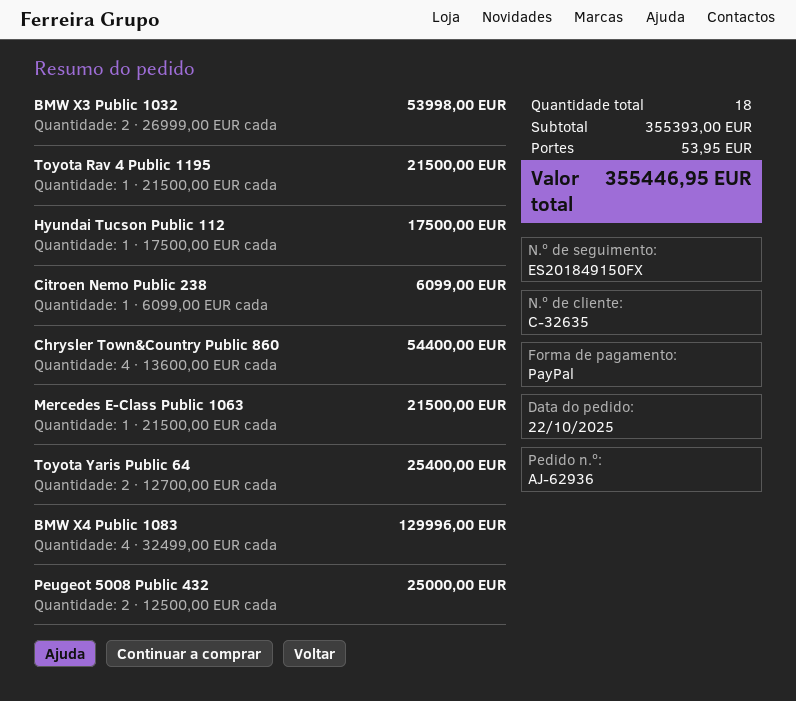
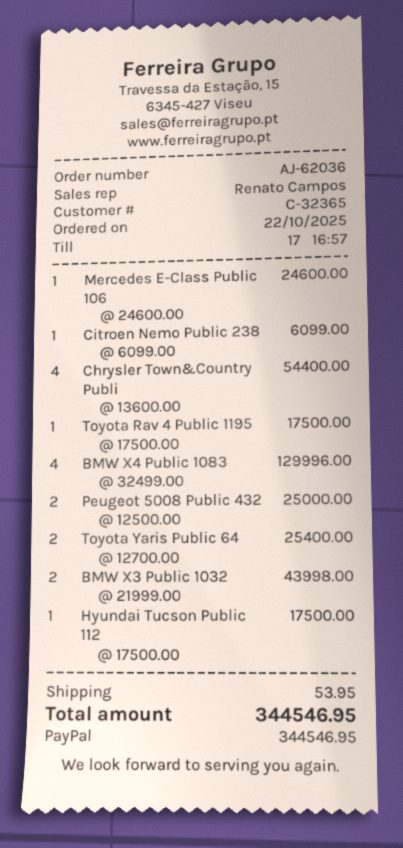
order number: AJ-62936 -> AJ-62036
customer number: C-32635 -> C-32365
BMW X3 Public 1032: 2 x 26999.00 = 53998.00 -> 2 x 21999.00 = 43998.00
Toyota Rav 4 Public 1195: 1 x 21500.00 = 21500.00 -> 1 x 17500.00 = 17500.00
Mercedes E-Class Public 1063: 1 x 21500.00 = 21500.00 -> 1 x 24600.00 = 24600.00
total: 355446.95 -> 344546.95

